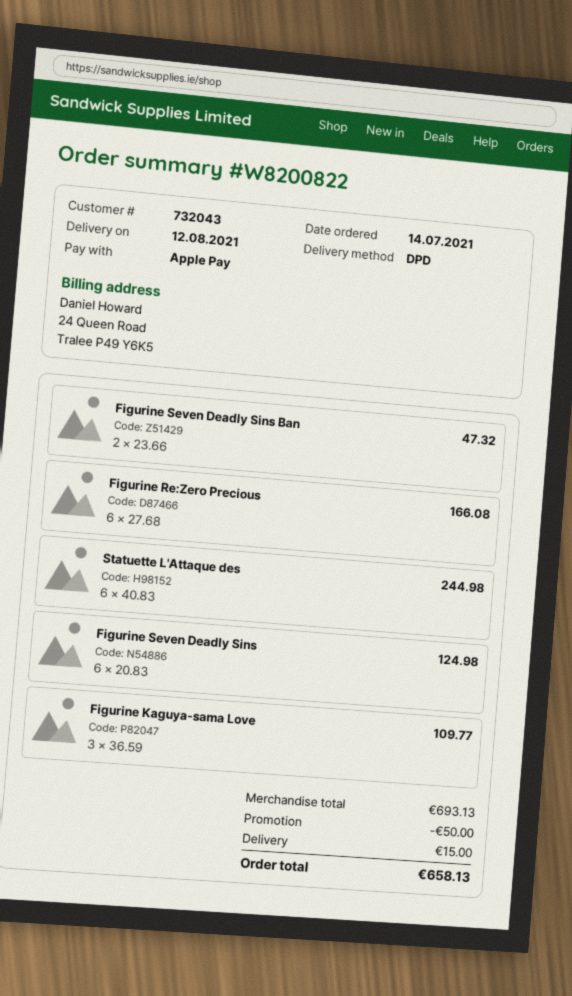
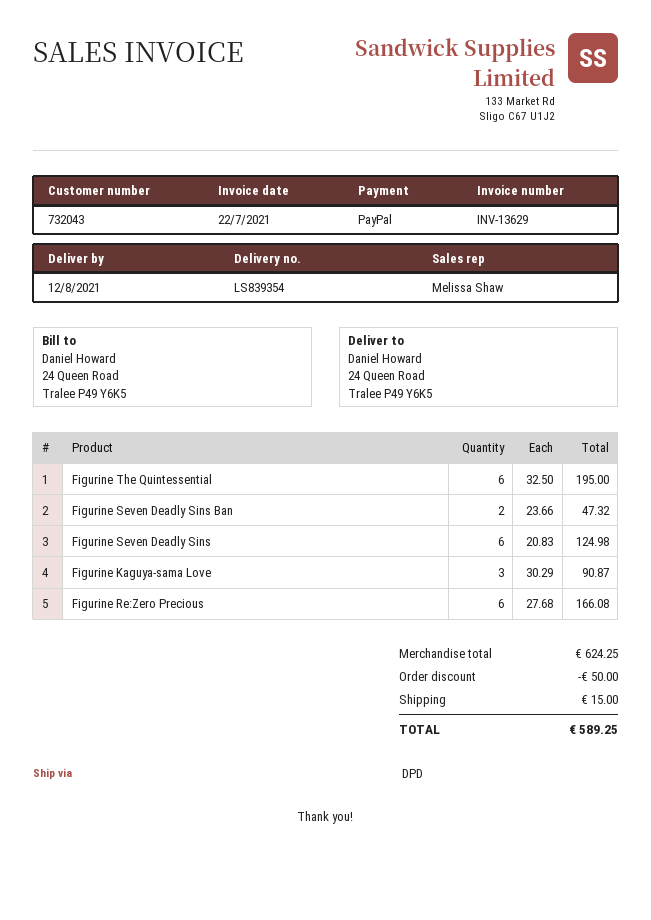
payment method: Apple Pay -> PayPal
Statuette L'Attaque des: 6 x 40.83 = 244.98 -> none
Figurine Kaguya-sama Love: 3 x 36.59 = 109.77 -> 3 x 30.29 = 90.87
Figurine The Quintessential: none -> 6 x 32.50 = 195.00
subtotal: 693.13 -> 624.25
total: 658.13 -> 589.25

